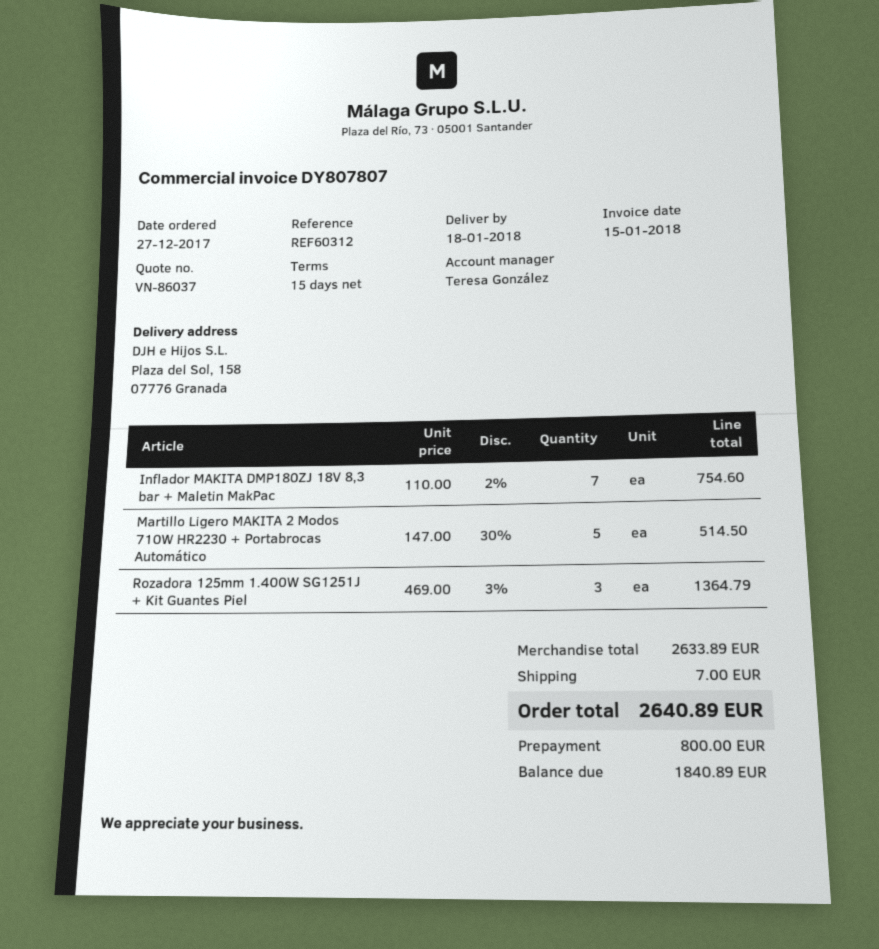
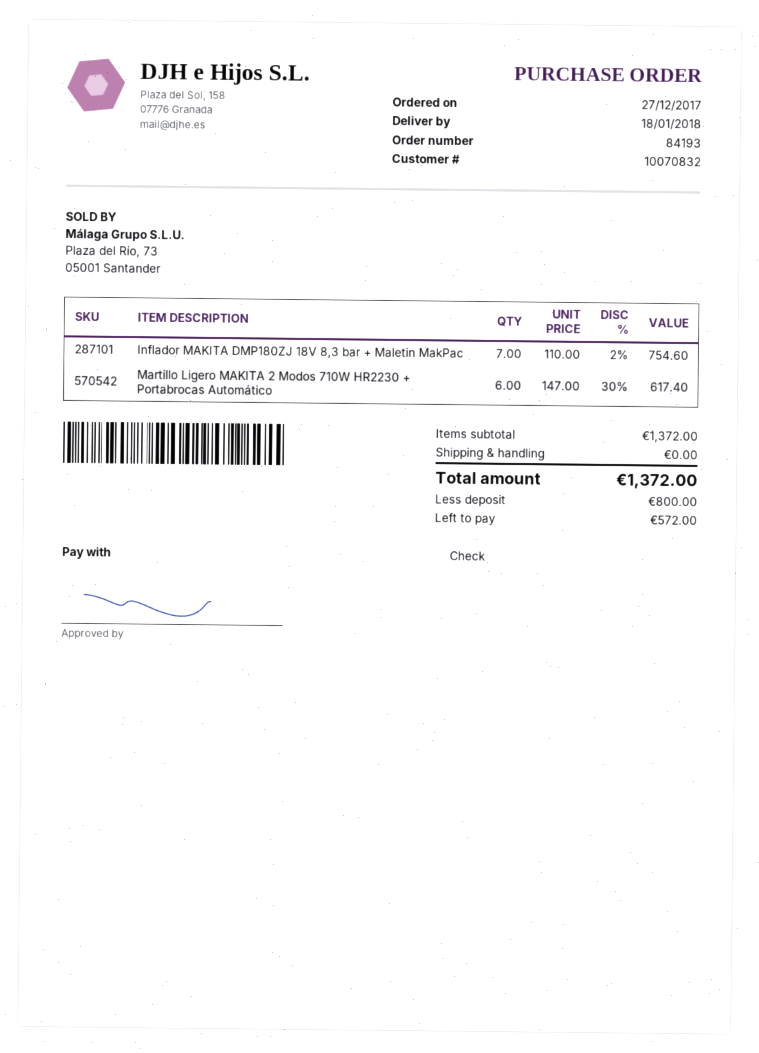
Martillo Ligero MAKITA 2 Modos 710W HR2230 + Portabrocas Automático: 5 x 147.00 - 30% = 514.50 -> 6 x 147.00 - 30% = 617.40
Rozadora 125mm 1.400W SG1251J + Kit Guantes Piel: 3 x 469.00 - 3% = 1364.79 -> none
subtotal: 2633.89 -> 1372.00
shipping: 7.00 -> 0.00
total: 2640.89 -> 1372.00
balance: 1840.89 -> 572.00

